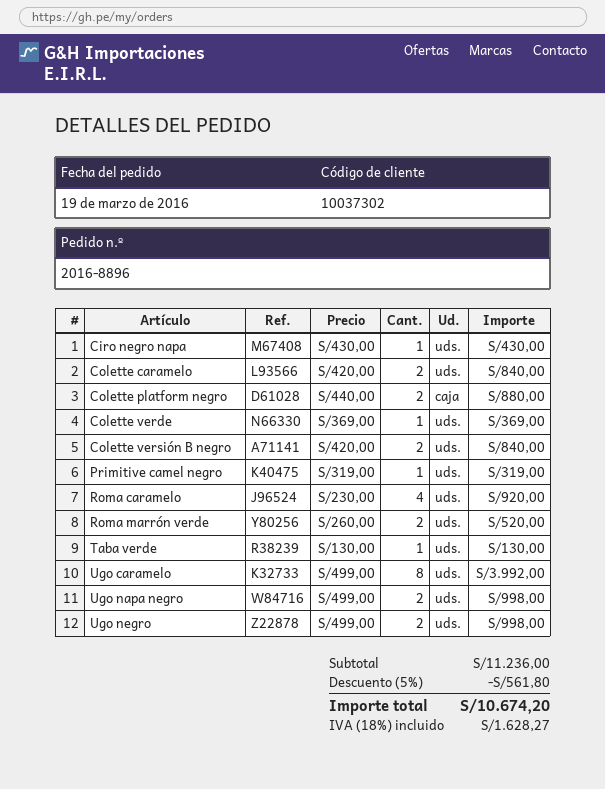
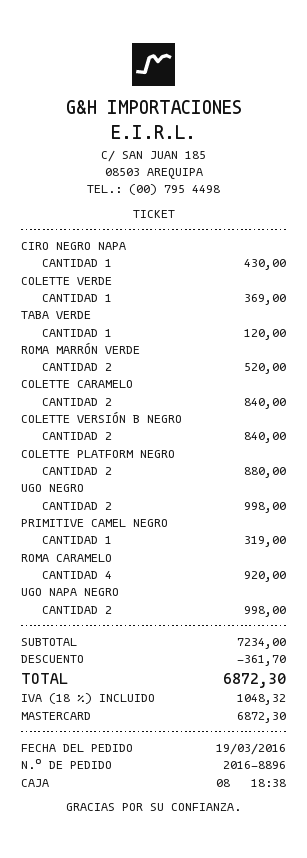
Taba verde: 1 for 130.00 -> 1 for 120.00
Ugo caramelo: 8 for 3992.00 -> none
subtotal: 11236.00 -> 7234.00
discount: 561.80 -> 361.70
tax: 18% = 1628.27 -> 18% = 1048.32
total: 10674.20 -> 6872.30

